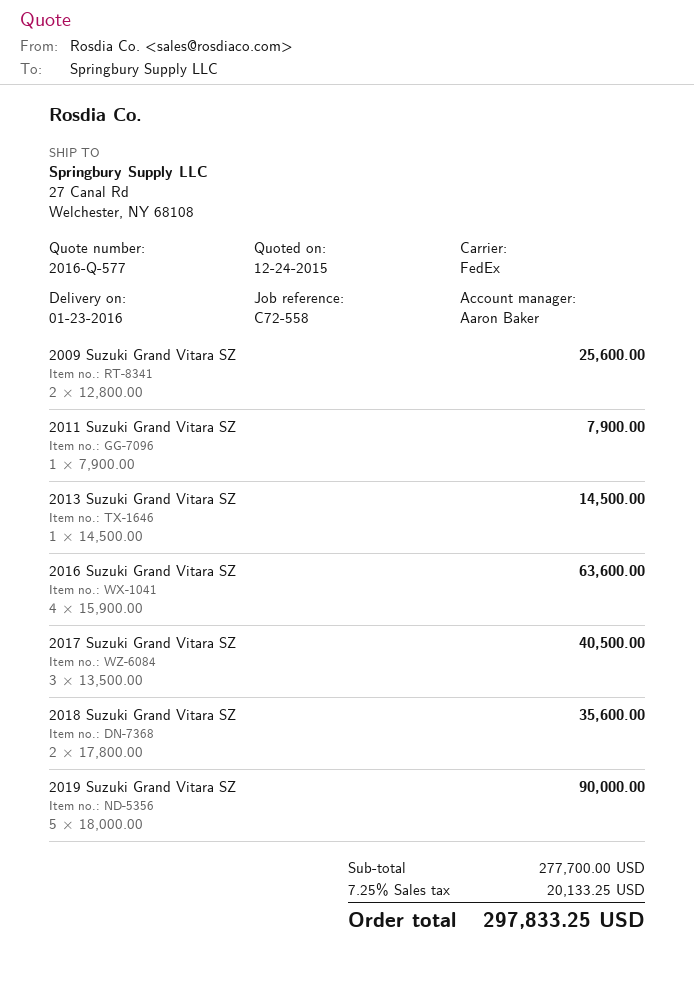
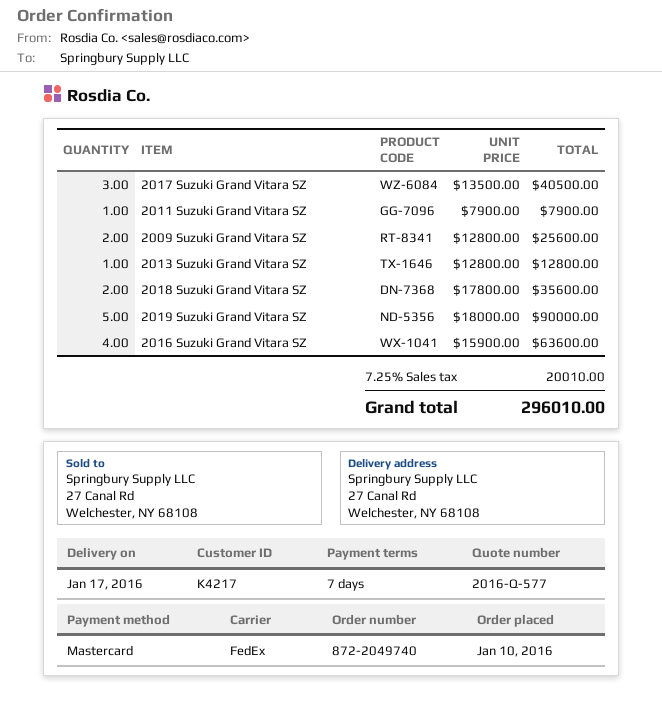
delivery date: 2016-01-23 -> 2016-01-17
2013 Suzuki Grand Vitara SZ: 1 x 14500.00 = 14500.00 -> 1 x 12800.00 = 12800.00
tax: 7.25% = 20133.25 -> 7.25% = 20010.00
total: 297833.25 -> 296010.00

